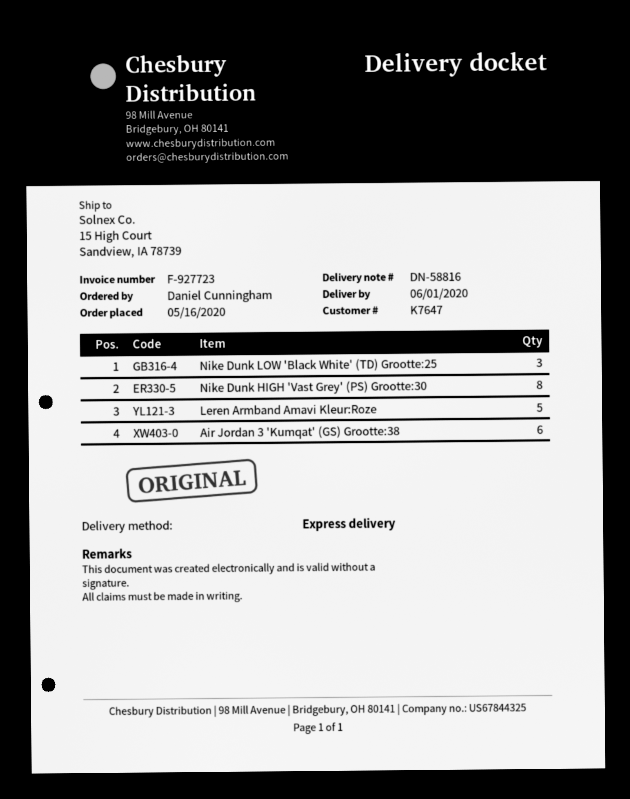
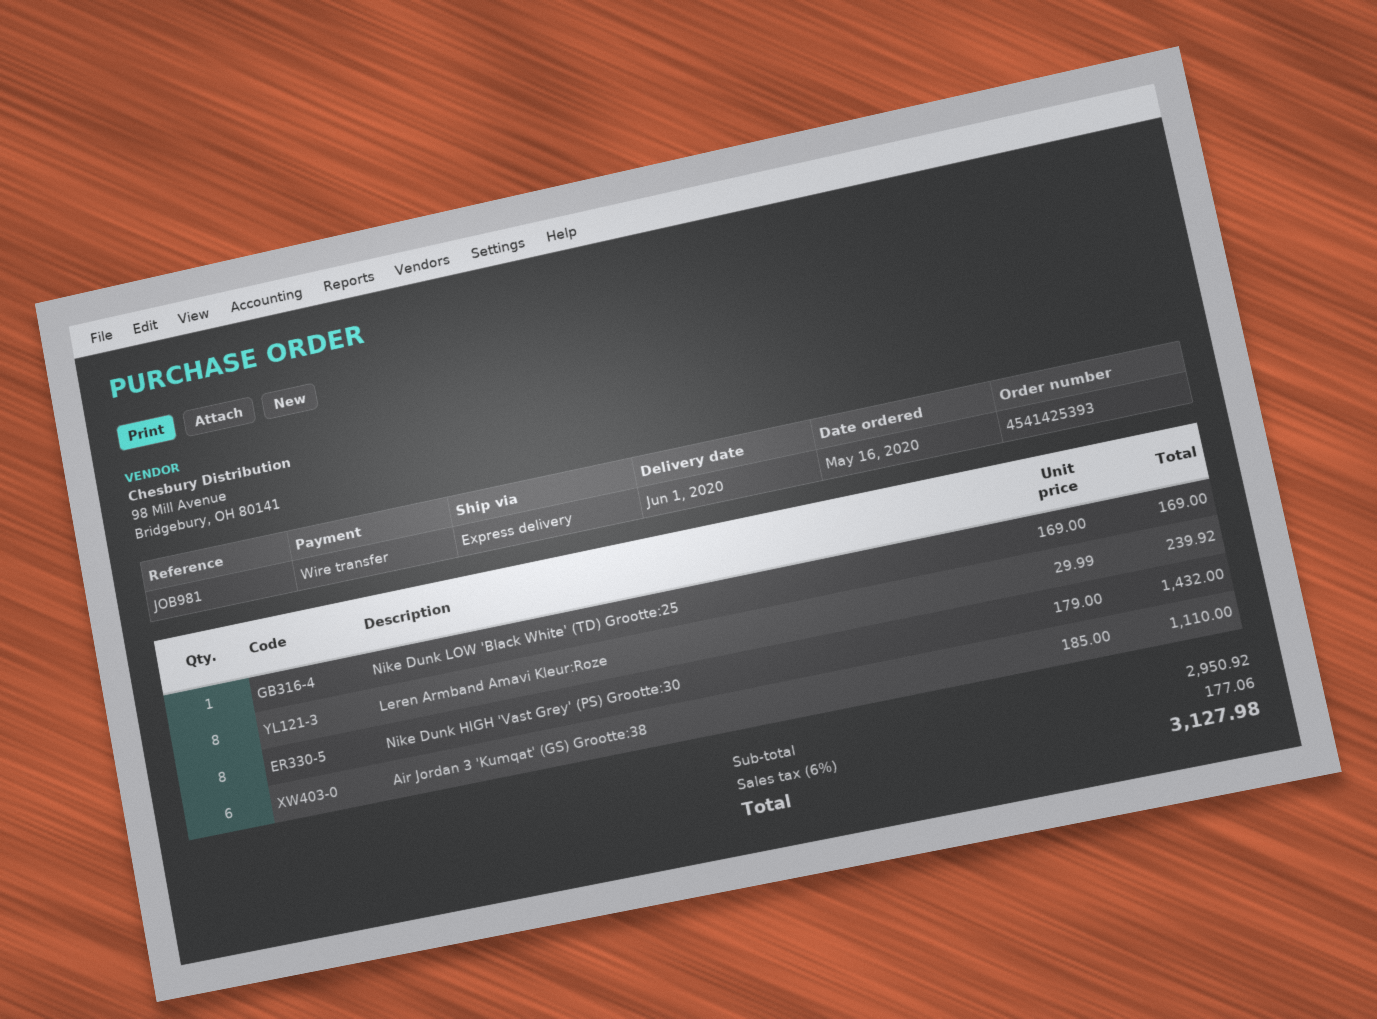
Nike Dunk LOW 'Black White' (TD) Grootte:25: 3 -> 1
Leren Armband Amavi Kleur:Roze: 5 -> 8

